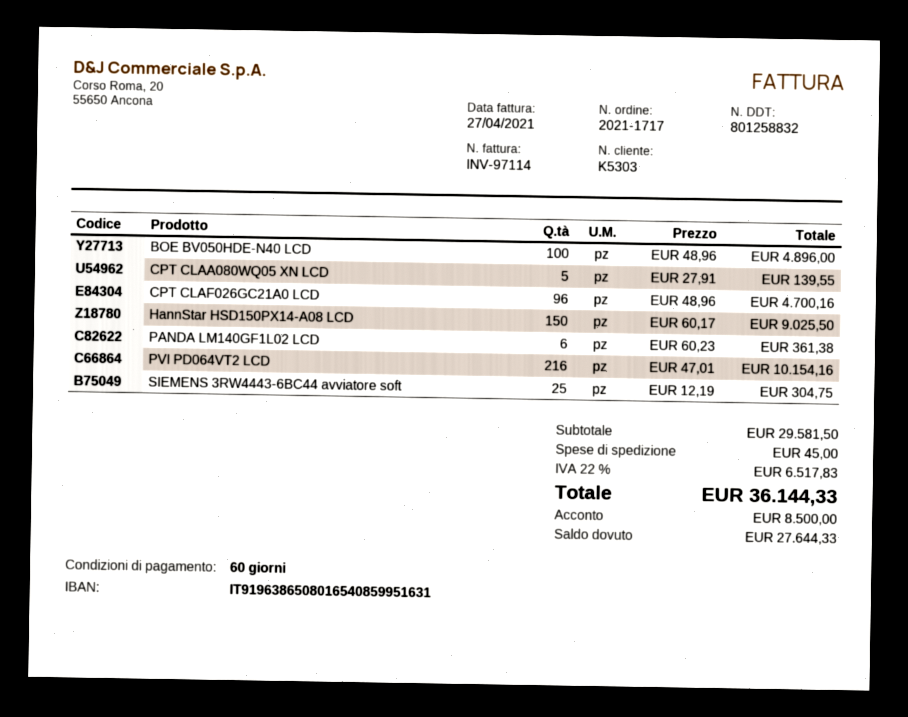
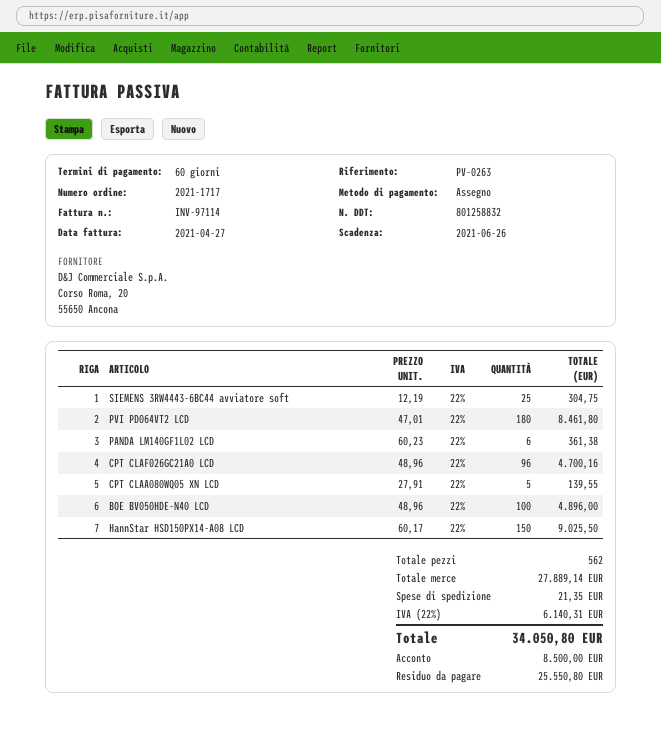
PVI PD064VT2 LCD: 216 x 47.01 = 10154.16 -> 180 x 47.01 = 8461.80
subtotal: 29581.50 -> 27889.14
shipping: 45.00 -> 21.35
tax: 22% = 6517.83 -> 22% = 6140.31
total: 36144.33 -> 34050.80
balance: 27644.33 -> 25550.80

